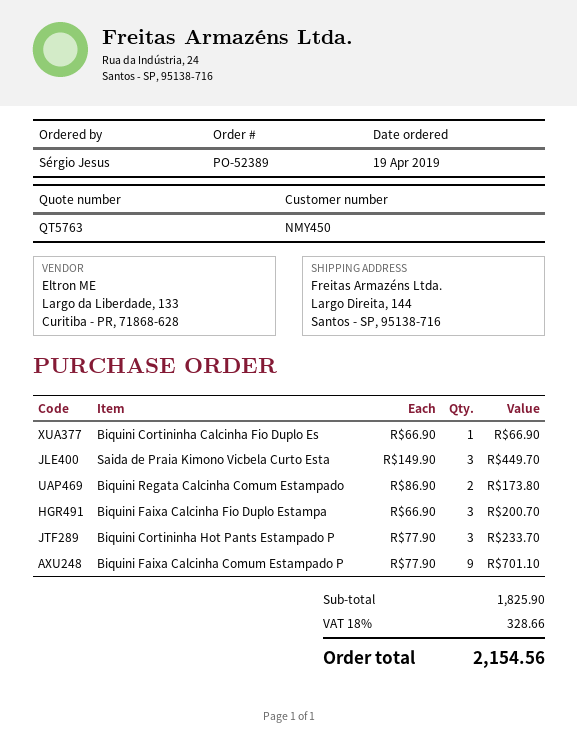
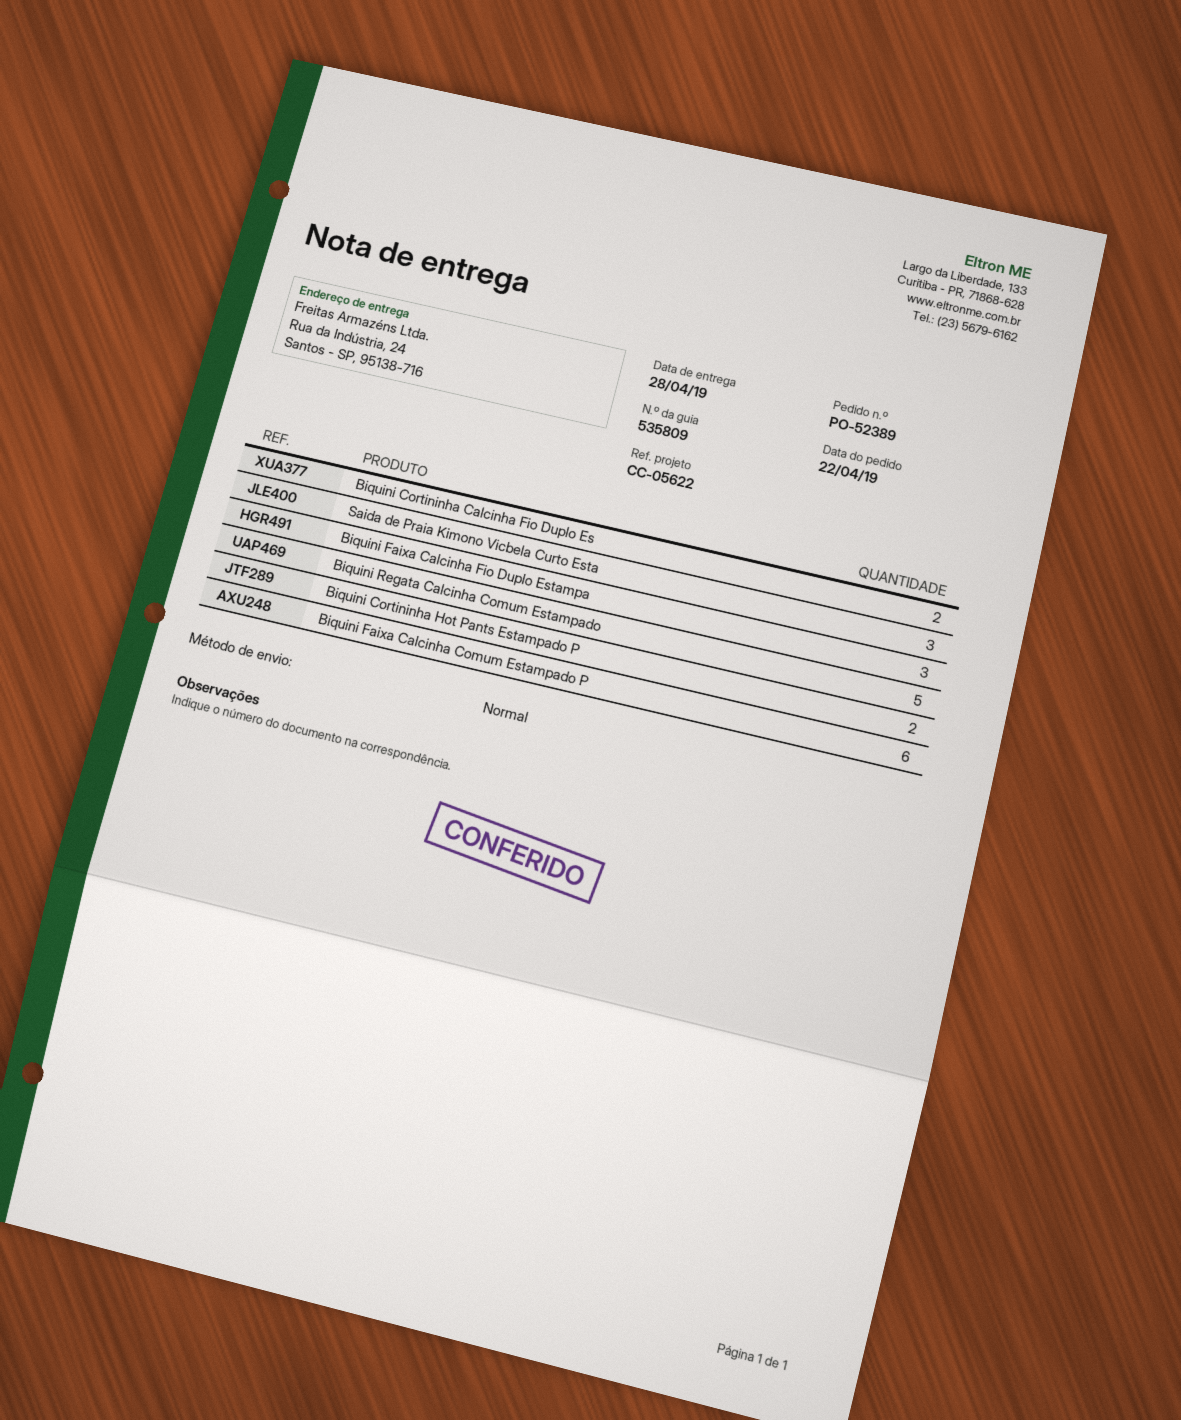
order date: 2019-04-19 -> 2019-04-22
ship to: Largo Direita, 144, Santos - SP, 95138-716 -> Rua da Indústria, 24, Santos - SP, 95138-716
Biquini Cortininha Calcinha Fio Duplo Es: 1 -> 2
Biquini Regata Calcinha Comum Estampado: 2 -> 5
Biquini Cortininha Hot Pants Estampado P: 3 -> 2
Biquini Faixa Calcinha Comum Estampado P: 9 -> 6

